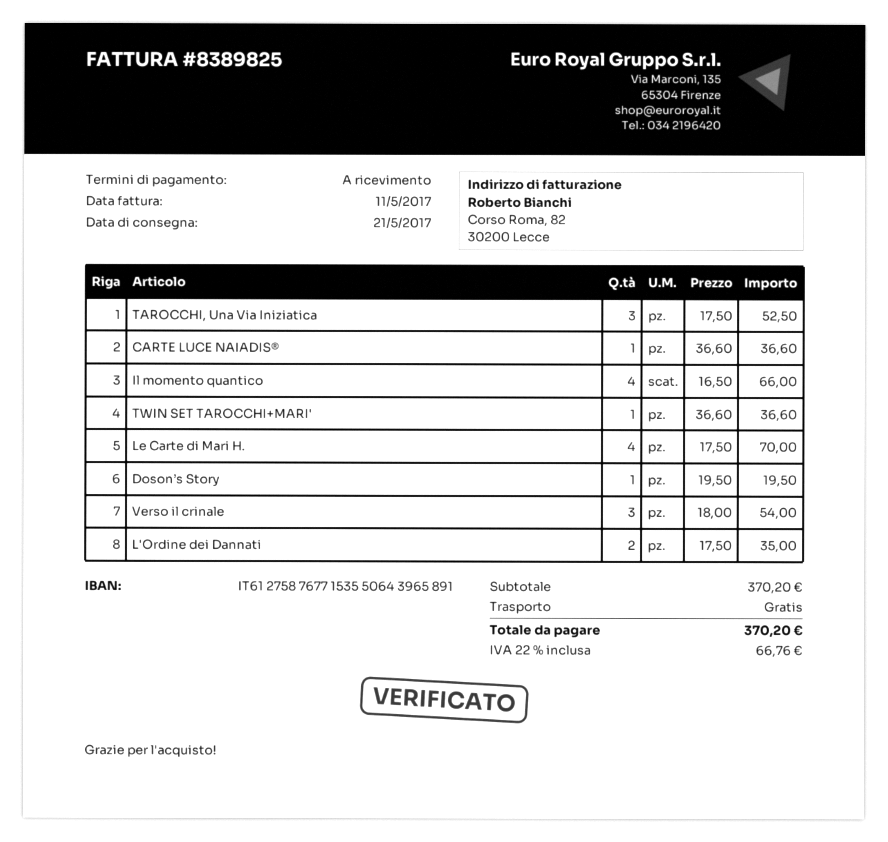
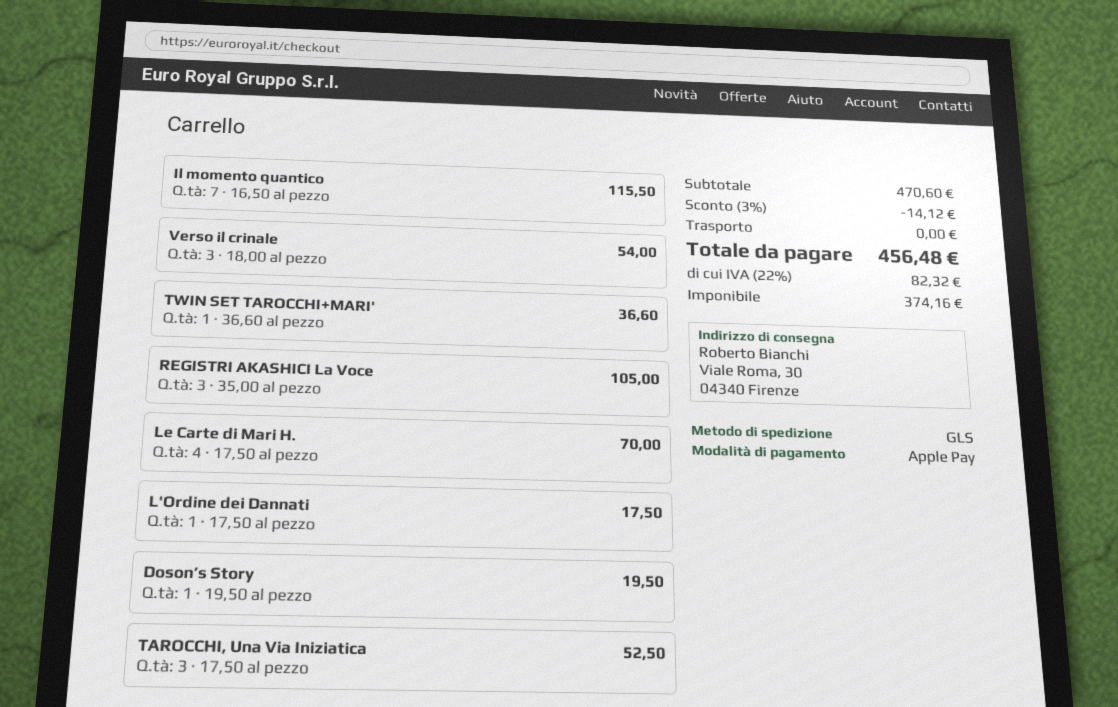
CARTE LUCE NAIADIS®: 1 x 36.60 = 36.60 -> none
Il momento quantico: 4 x 16.50 = 66.00 -> 7 x 16.50 = 115.50
L'Ordine dei Dannati: 2 x 17.50 = 35.00 -> 1 x 17.50 = 17.50
REGISTRI AKASHICI La Voce: none -> 3 x 35.00 = 105.00
subtotal: 370.20 -> 470.60
discount: none -> 3% = 14.12
tax: 22% = 66.76 -> 22% = 82.32
total: 370.20 -> 456.48

